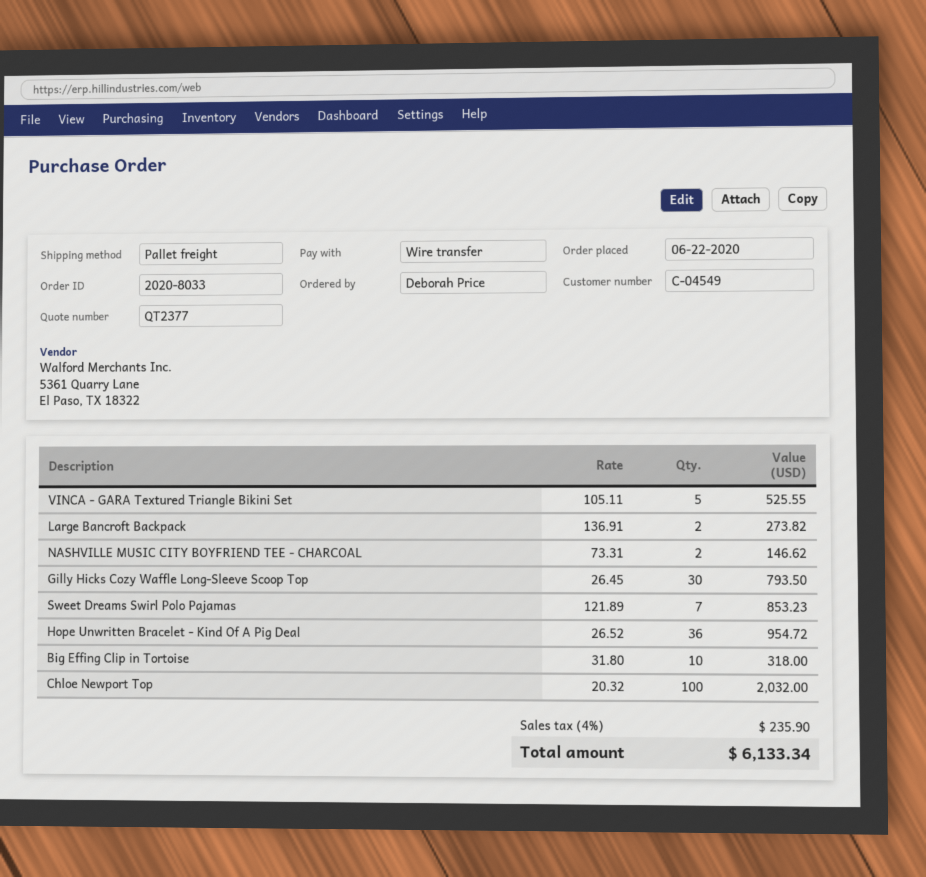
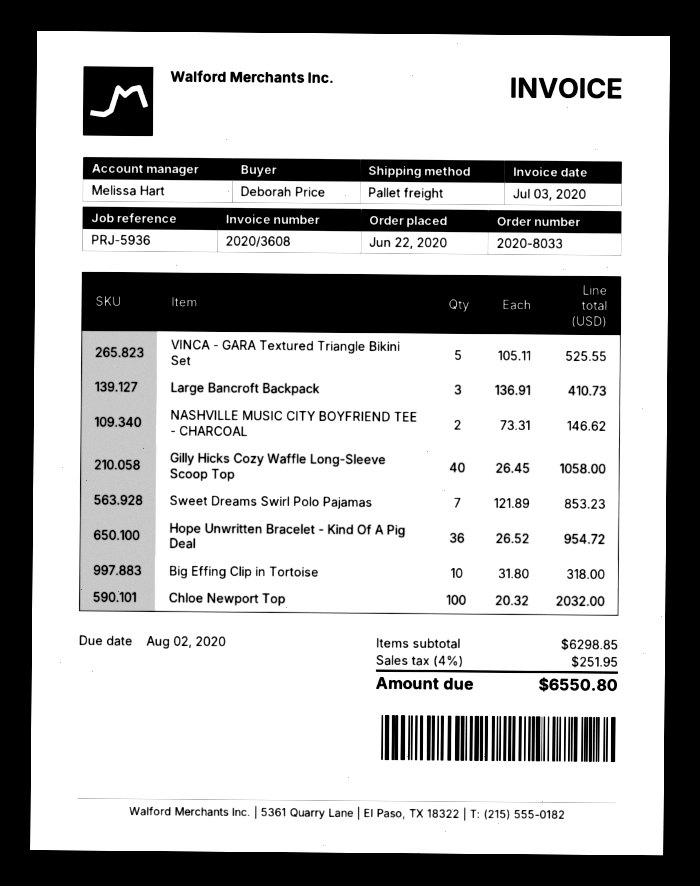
Large Bancroft Backpack: 2 x 136.91 = 273.82 -> 3 x 136.91 = 410.73
Gilly Hicks Cozy Waffle Long-Sleeve Scoop Top: 30 x 26.45 = 793.50 -> 40 x 26.45 = 1058.00
tax: 4% = 235.90 -> 4% = 251.95
total: 6133.34 -> 6550.80

